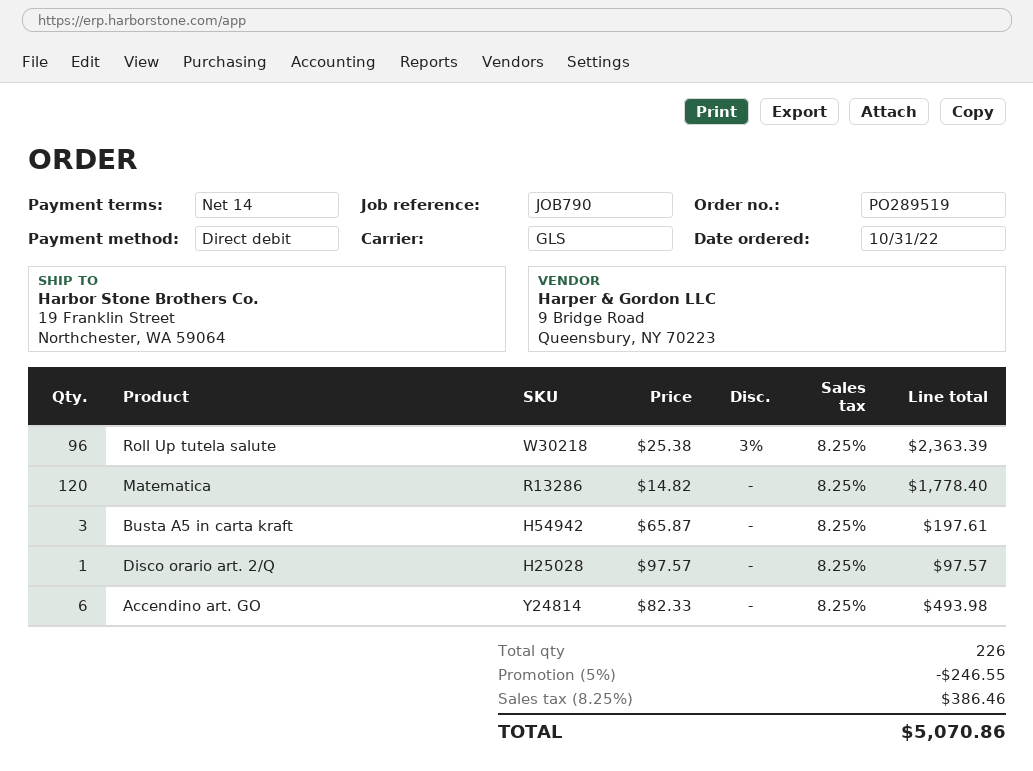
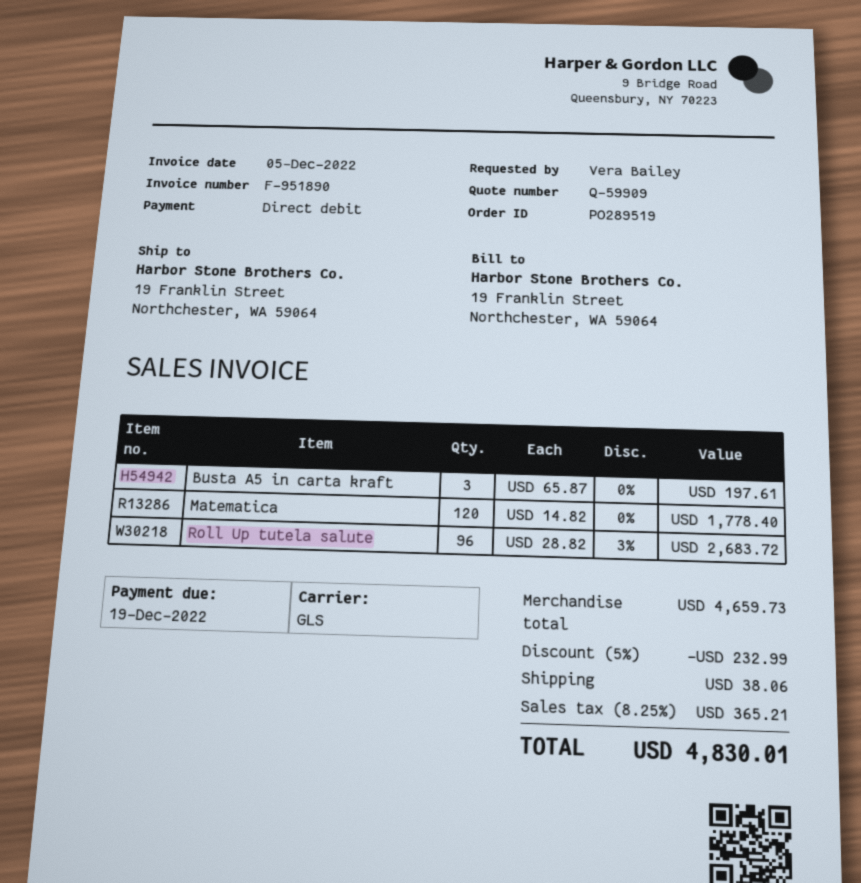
Roll Up tutela salute: 96 x 25.38 - 3% = 2363.39 -> 96 x 28.82 - 3% = 2683.72
Disco orario art. 2/Q: 1 x 97.57 = 97.57 -> none
Accendino art. GO: 6 x 82.33 = 493.98 -> none
discount: 5% = 246.55 -> 5% = 232.99
shipping: none -> 38.06
tax: 8.25% = 386.46 -> 8.25% = 365.21
total: 5070.86 -> 4830.01

